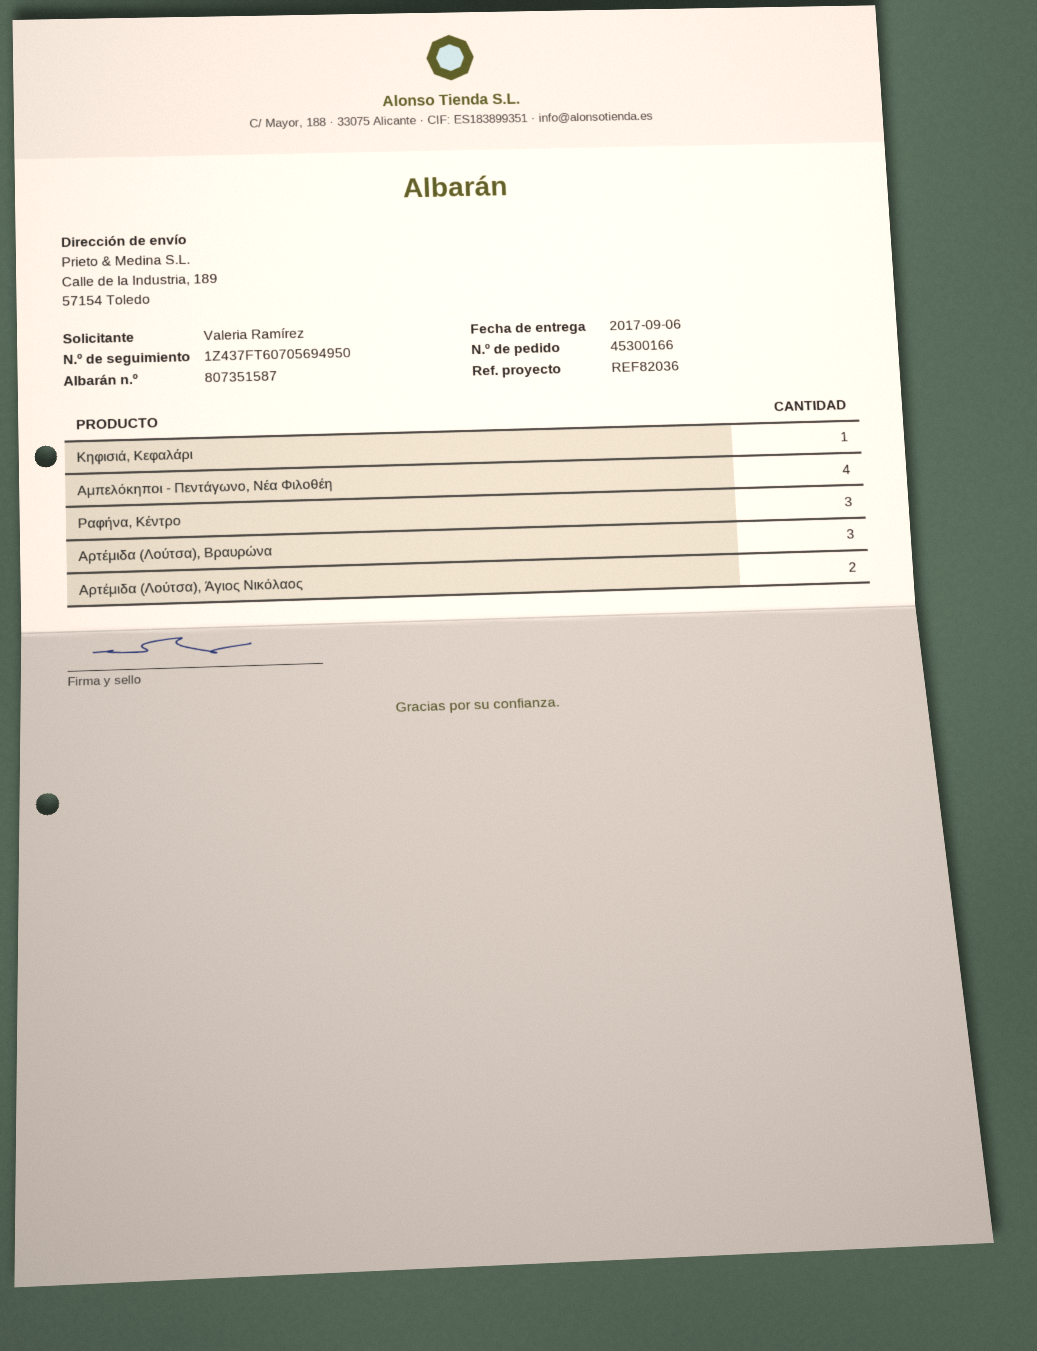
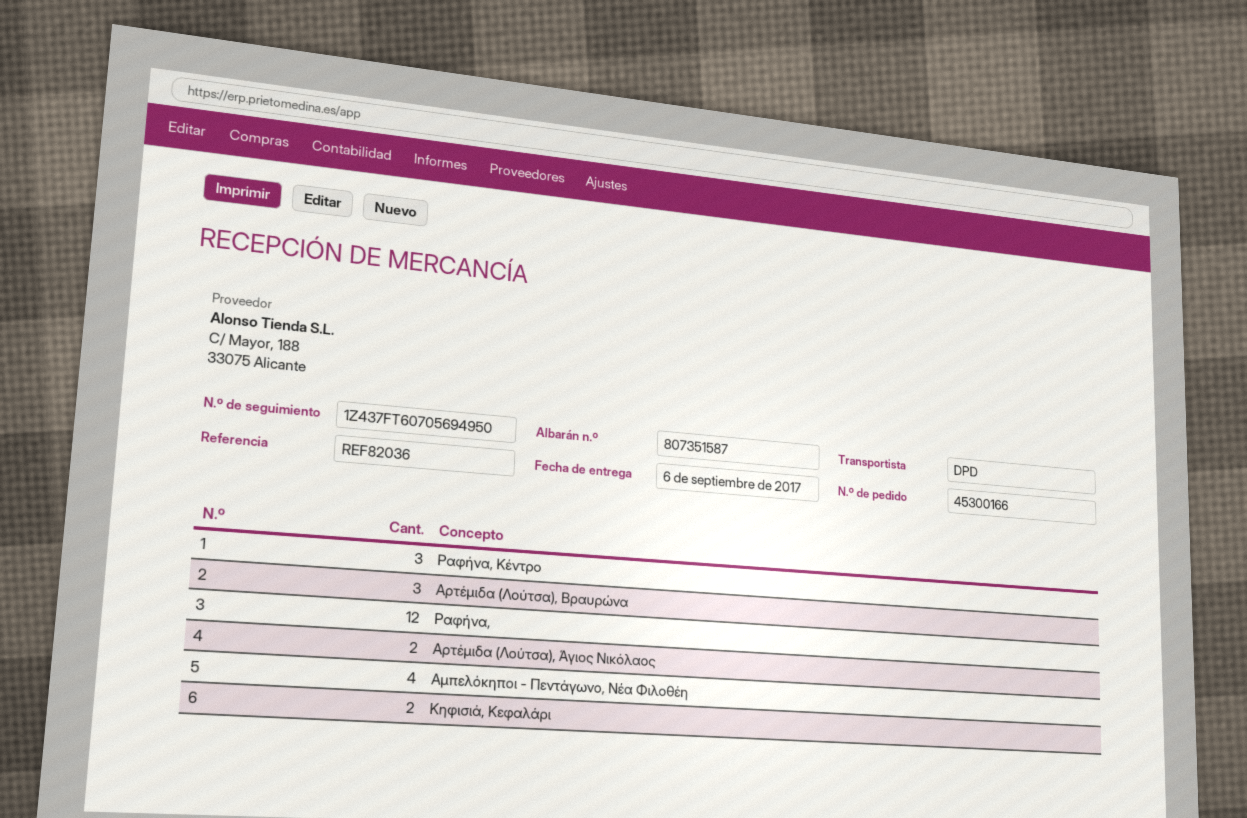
Κηφισιά, Κεφαλάρι: 1 -> 2
Ραφήνα,: none -> 12

